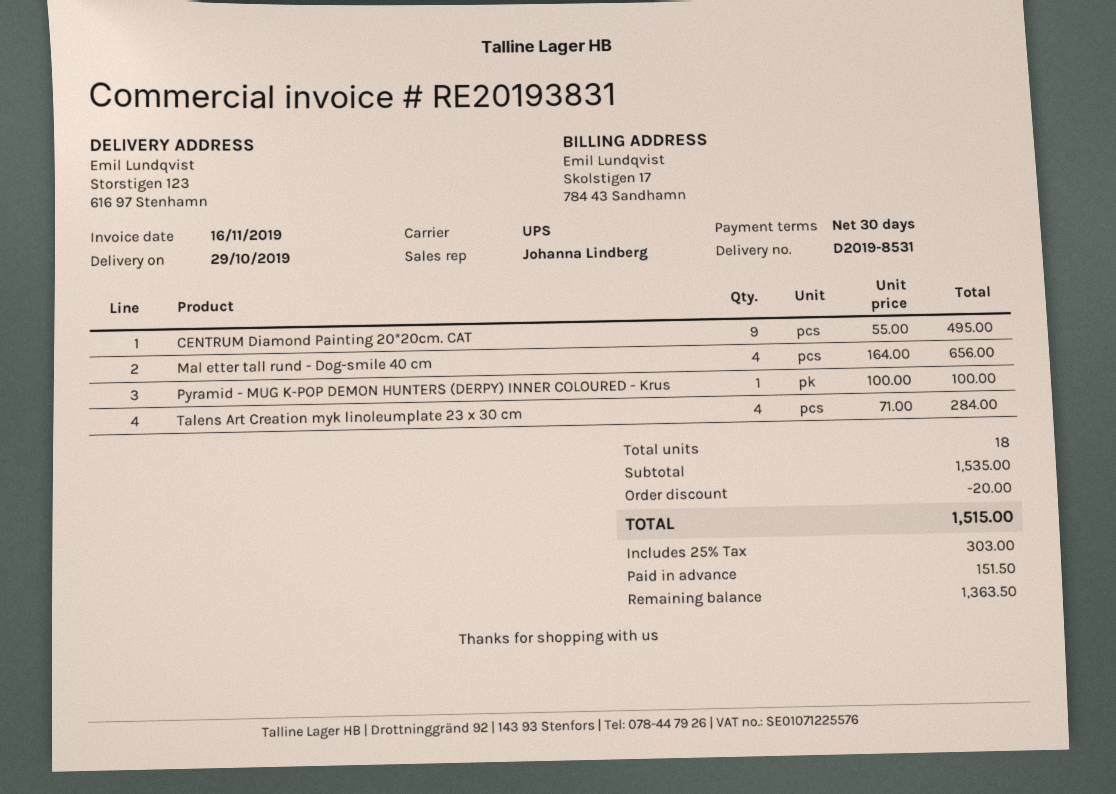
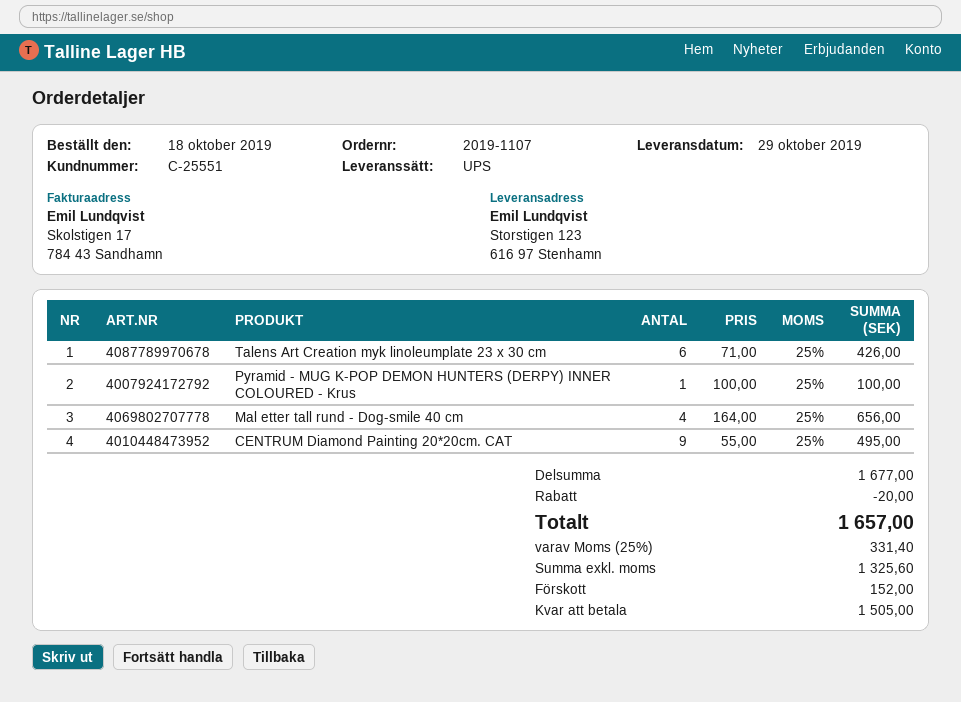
Talens Art Creation myk linoleumplate 23 x 30 cm: 4 x 71.00 = 284.00 -> 6 x 71.00 = 426.00
subtotal: 1535.00 -> 1677.00
tax: 25% = 303.00 -> 25% = 331.40
total: 1515.00 -> 1657.00
deposit: 151.50 -> 152.00
balance: 1363.50 -> 1505.00

